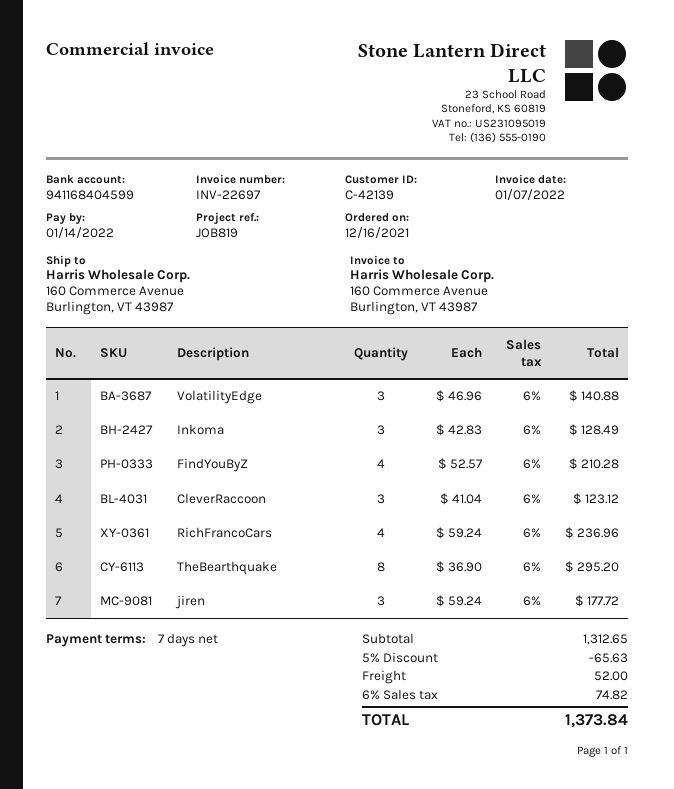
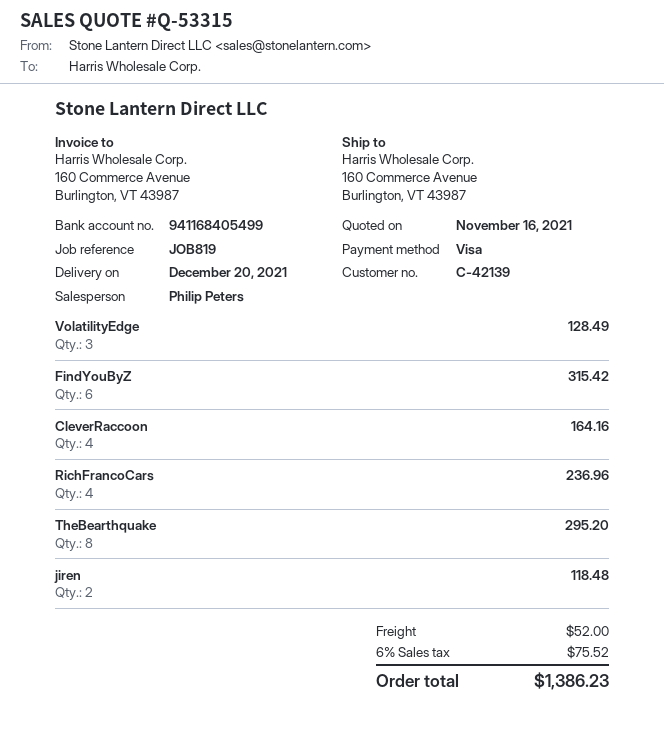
bank account: 941168404599 -> 941168405499
VolatilityEdge: 3 for 140.88 -> 3 for 128.49
Inkoma: 3 for 128.49 -> none
FindYouByZ: 4 for 210.28 -> 6 for 315.42
CleverRaccoon: 3 for 123.12 -> 4 for 164.16
jiren: 3 for 177.72 -> 2 for 118.48
discount: 5% = 65.63 -> none
tax: 6% = 74.82 -> 6% = 75.52
total: 1373.84 -> 1386.23

